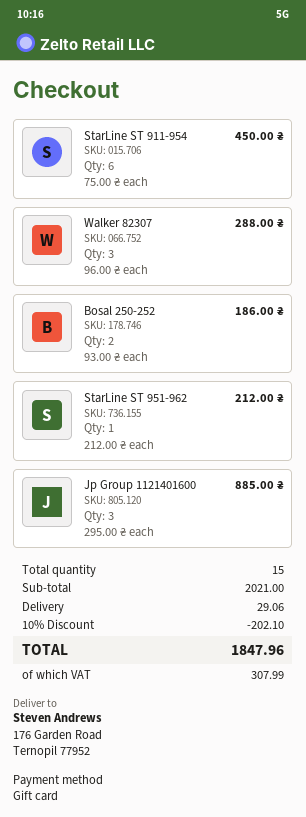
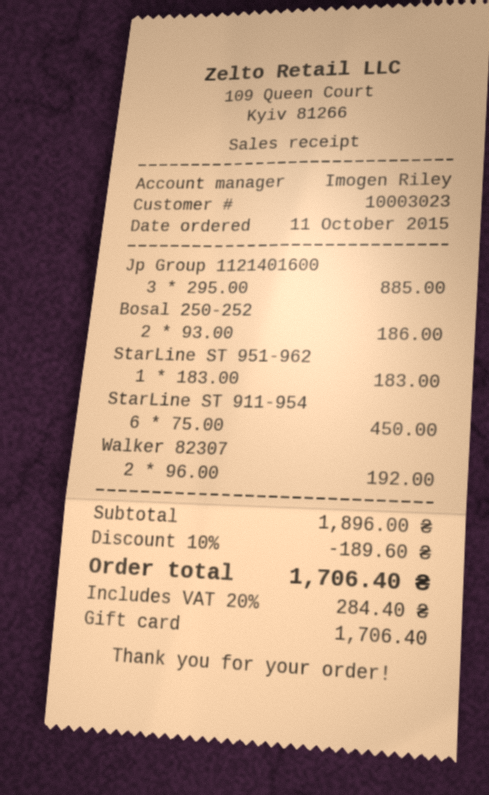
Walker 82307: 3 x 96.00 = 288.00 -> 2 x 96.00 = 192.00
StarLine ST 951-962: 1 x 212.00 = 212.00 -> 1 x 183.00 = 183.00
subtotal: 2021.00 -> 1896.00
discount: 10% = 202.10 -> 10% = 189.60
shipping: 29.06 -> none
tax: 307.99 -> 284.40
total: 1847.96 -> 1706.40

